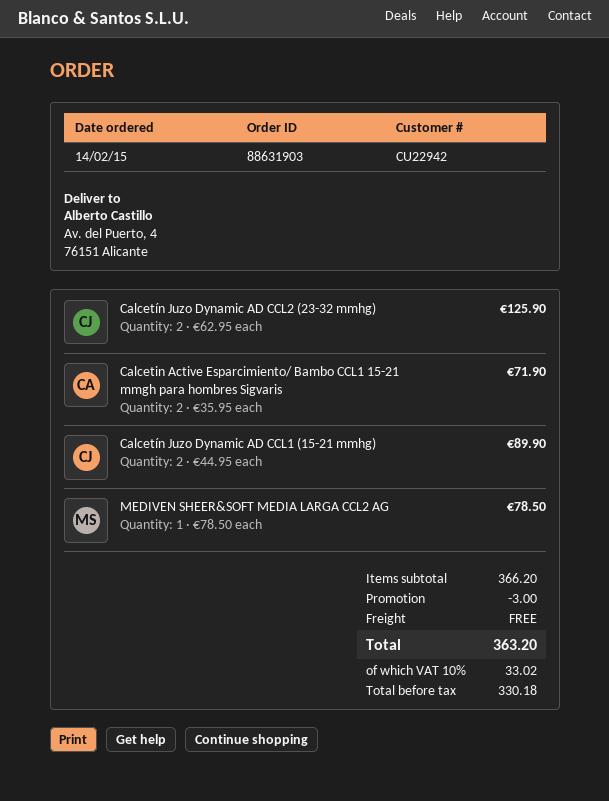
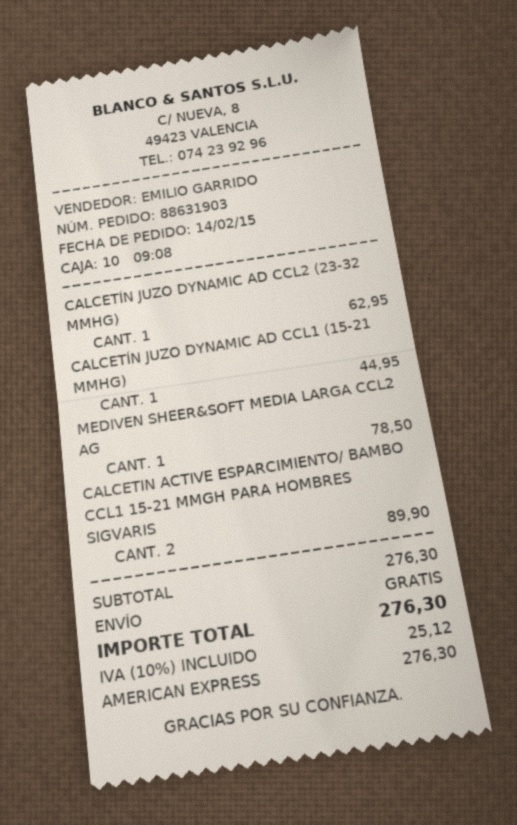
Calcetín Juzo Dynamic AD CCL2 (23-32 mmhg): 2 for 125.90 -> 1 for 62.95
Calcetin Active Esparcimiento/ Bambo CCL1 15-21 mmgh para hombres Sigvaris: 2 for 71.90 -> 2 for 89.90
Calcetín Juzo Dynamic AD CCL1 (15-21 mmhg): 2 for 89.90 -> 1 for 44.95
subtotal: 366.20 -> 276.30
discount: 3.00 -> none
tax: 10% = 33.02 -> 10% = 25.12
total: 363.20 -> 276.30

